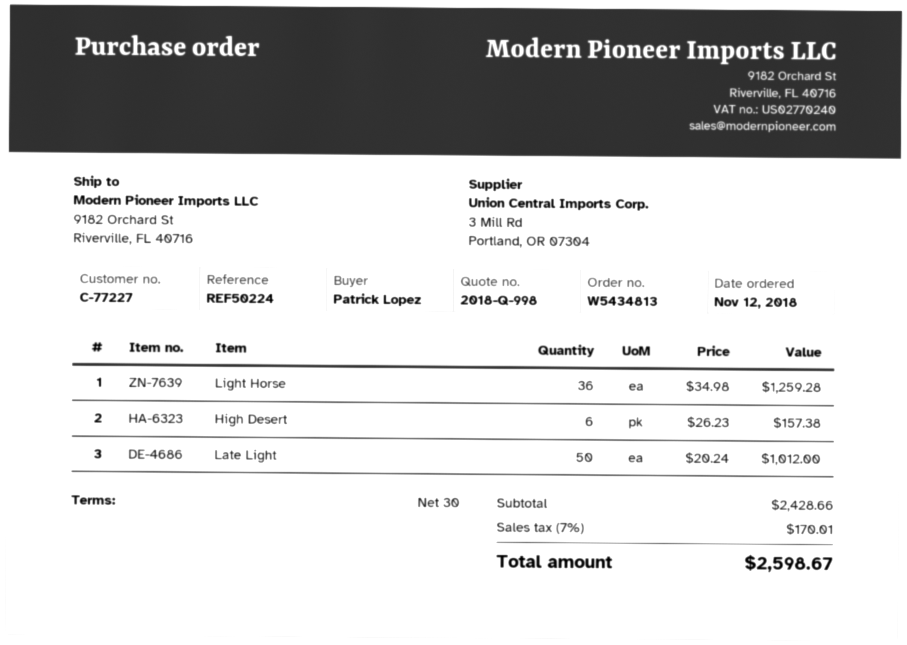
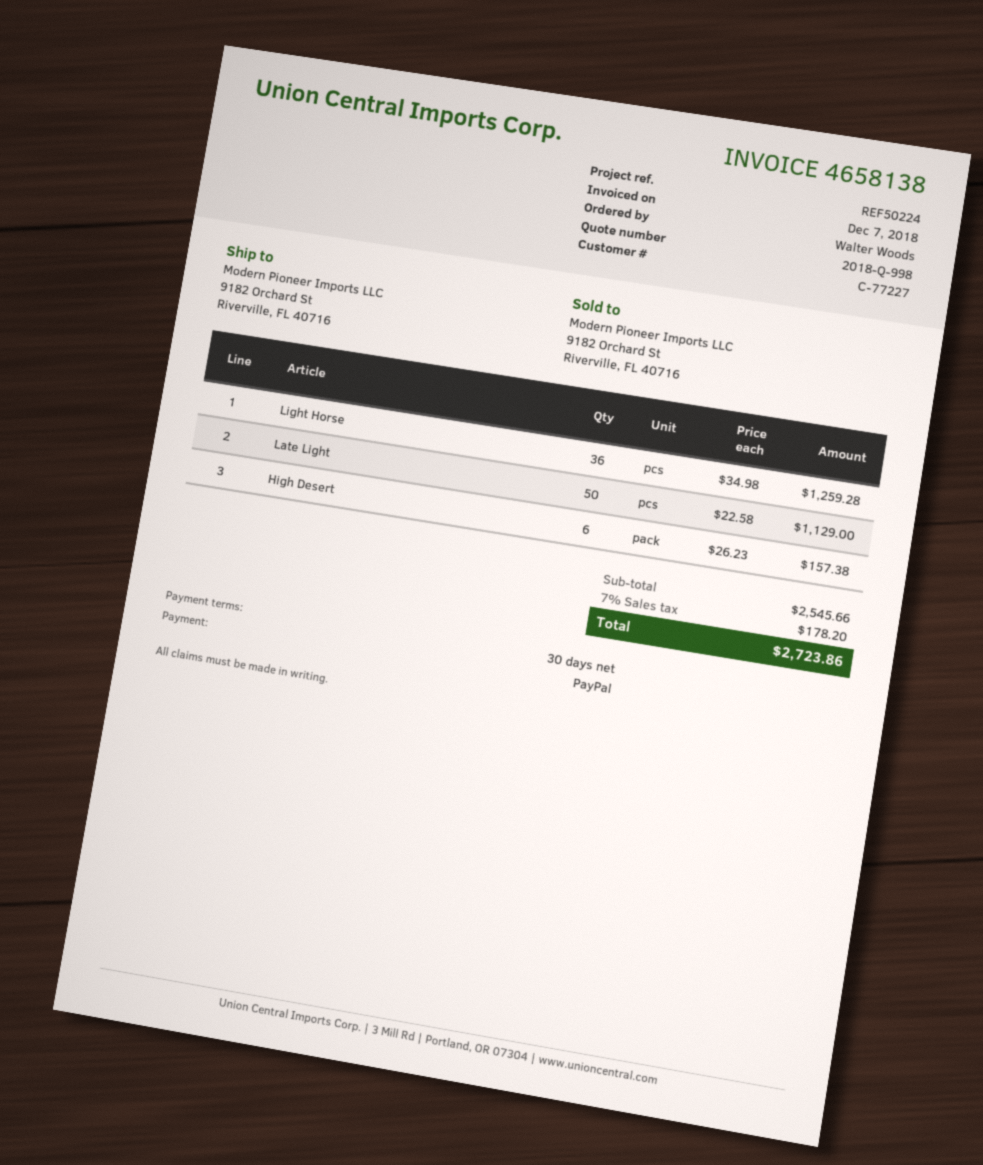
ordered by: Patrick Lopez -> Walter Woods
Late Light: 50 x 20.24 = 1012.00 -> 50 x 22.58 = 1129.00
subtotal: 2428.66 -> 2545.66
tax: 7% = 170.01 -> 7% = 178.20
total: 2598.67 -> 2723.86

